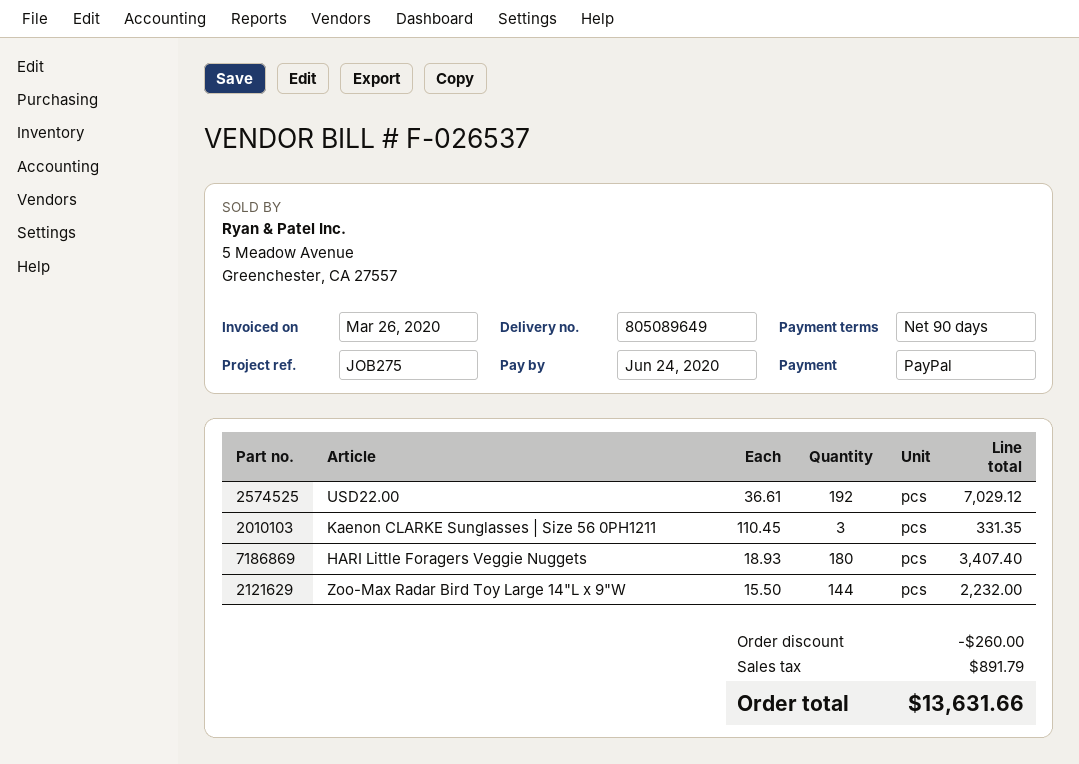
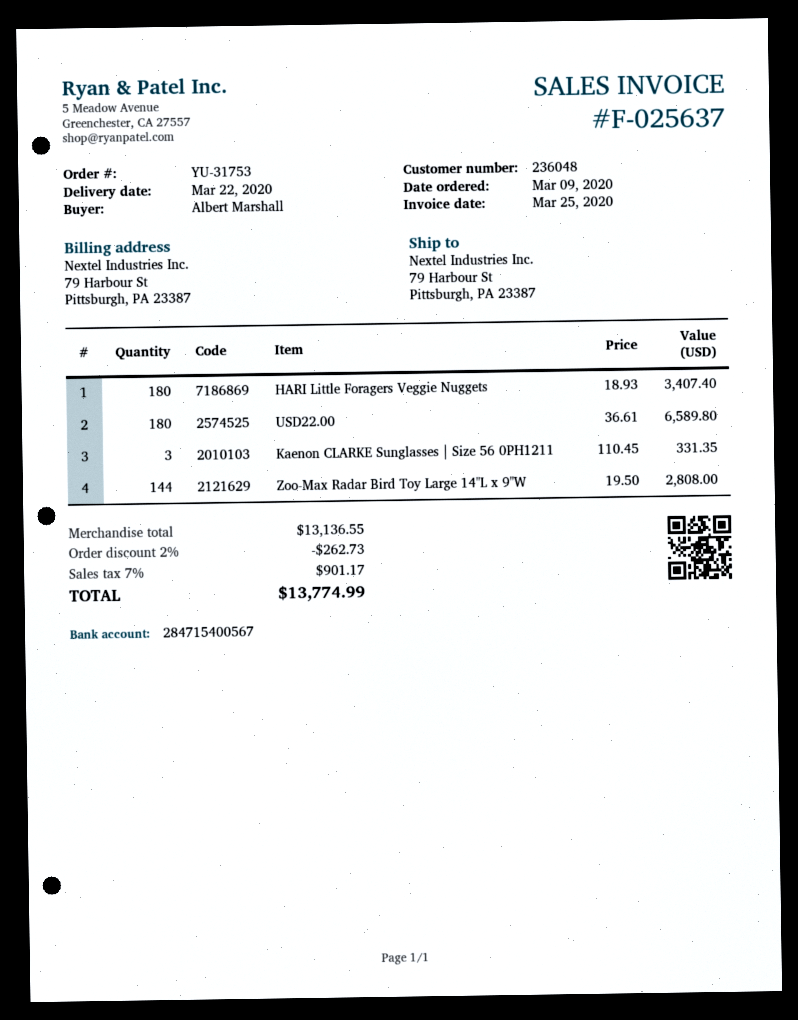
invoice number: F-026537 -> F-025637
invoice date: 2020-03-26 -> 2020-03-25
USD22.00: 192 x 36.61 = 7029.12 -> 180 x 36.61 = 6589.80
Zoo-Max Radar Bird Toy Large 14"L x 9"W: 144 x 15.50 = 2232.00 -> 144 x 19.50 = 2808.00
discount: 260.00 -> 262.73
tax: 891.79 -> 901.17
total: 13631.66 -> 13774.99

